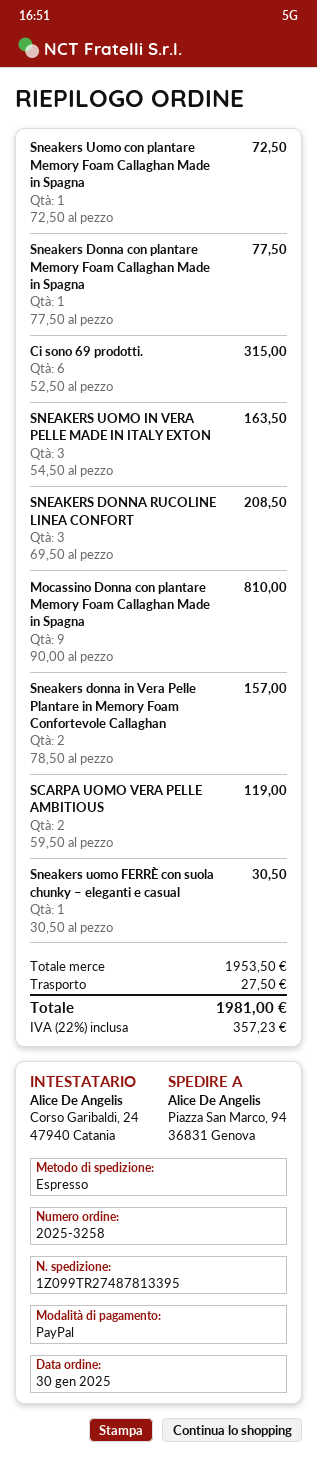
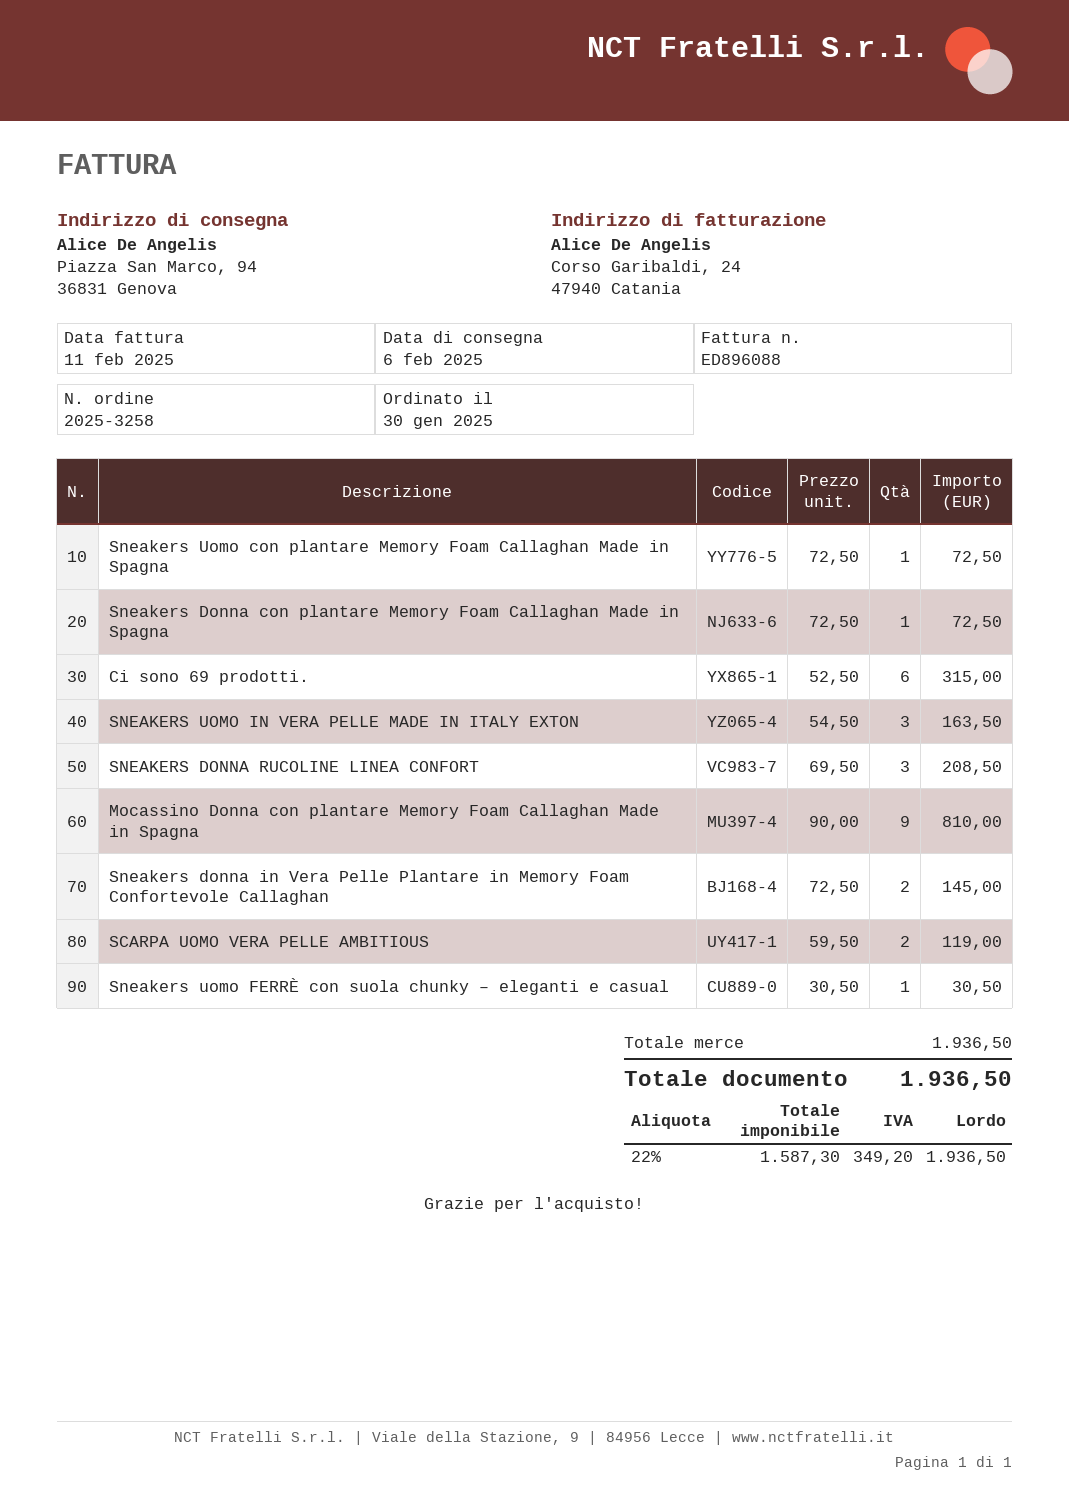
Sneakers Donna con plantare Memory Foam Callaghan Made in Spagna: 1 x 77.50 = 77.50 -> 1 x 72.50 = 72.50
Sneakers donna in Vera Pelle Plantare in Memory Foam Confortevole Callaghan: 2 x 78.50 = 157.00 -> 2 x 72.50 = 145.00
subtotal: 1953.50 -> 1936.50
shipping: 27.50 -> none
tax: 22% = 357.23 -> 22% = 349.20
total: 1981.00 -> 1936.50

